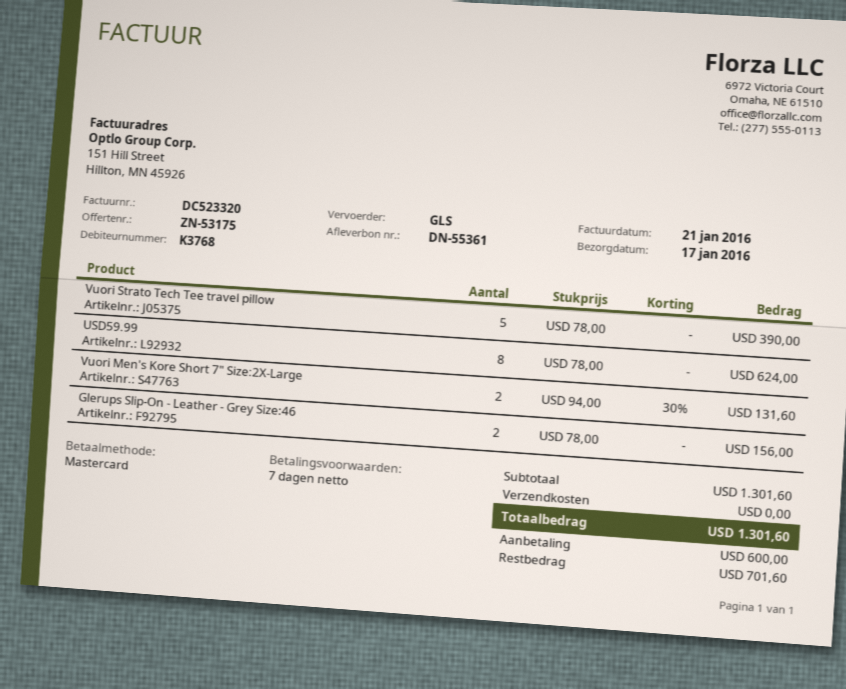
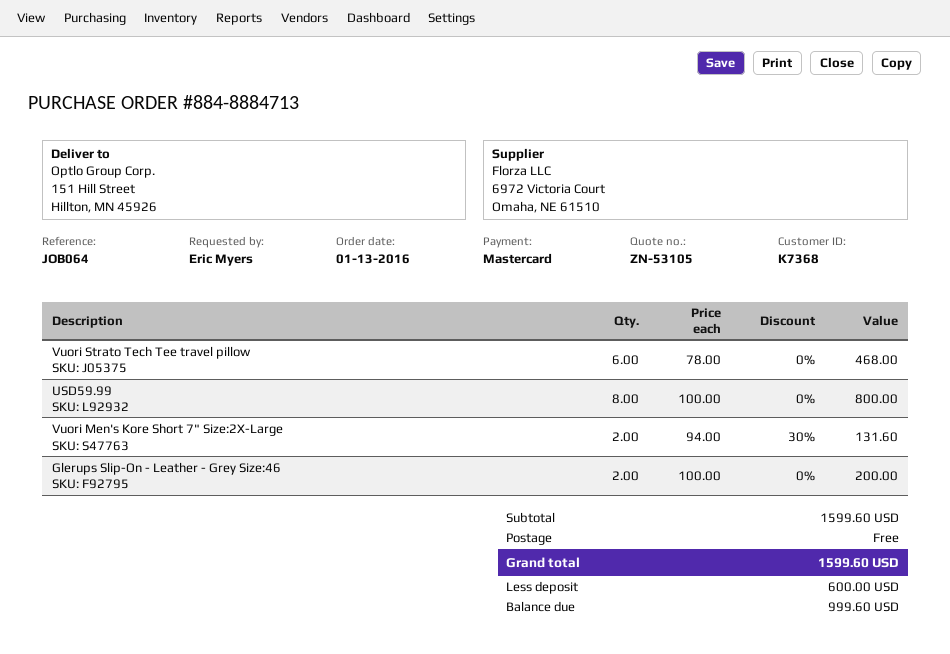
quote number: ZN-53175 -> ZN-53105
customer number: K3768 -> K7368
Vuori Strato Tech Tee travel pillow: 5 x 78.00 = 390.00 -> 6 x 78.00 = 468.00
USD59.99: 8 x 78.00 = 624.00 -> 8 x 100.00 = 800.00
Glerups Slip-On - Leather - Grey Size:46: 2 x 78.00 = 156.00 -> 2 x 100.00 = 200.00
subtotal: 1301.60 -> 1599.60
total: 1301.60 -> 1599.60
balance: 701.60 -> 999.60

